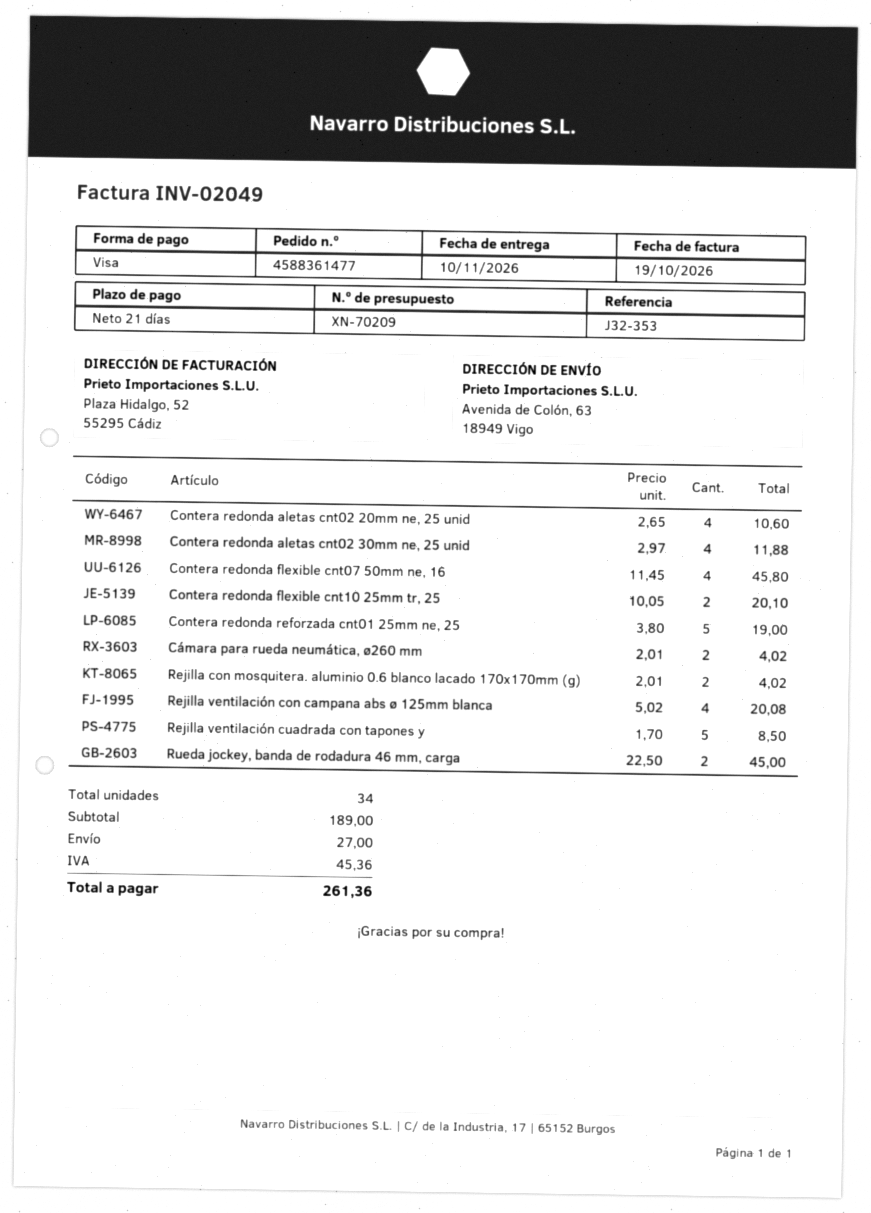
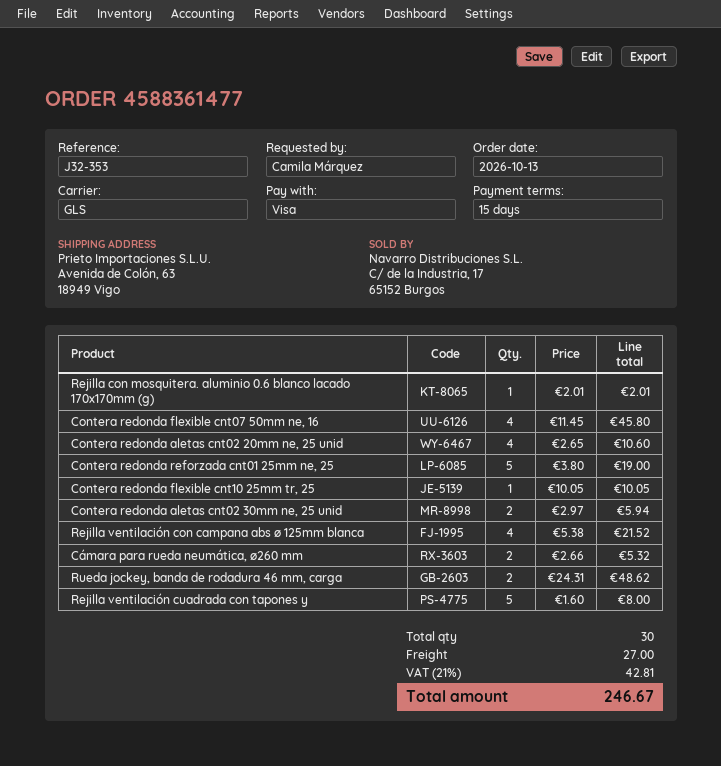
payment terms: 21 days -> 15 days
Contera redonda aletas cnt02 30mm ne, 25 unid: 4 x 2.97 = 11.88 -> 2 x 2.97 = 5.94
Contera redonda flexible cnt10 25mm tr, 25: 2 x 10.05 = 20.10 -> 1 x 10.05 = 10.05
Cámara para rueda neumática, ø260 mm: 2 x 2.01 = 4.02 -> 2 x 2.66 = 5.32
Rejilla con mosquitera. aluminio 0.6 blanco lacado 170x170mm (g): 2 x 2.01 = 4.02 -> 1 x 2.01 = 2.01
Rejilla ventilación con campana abs ø 125mm blanca: 4 x 5.02 = 20.08 -> 4 x 5.38 = 21.52
Rejilla ventilación cuadrada con tapones y: 5 x 1.70 = 8.50 -> 5 x 1.60 = 8.00
Rueda jockey, banda de rodadura 46 mm, carga: 2 x 22.50 = 45.00 -> 2 x 24.31 = 48.62
total quantity: 34 -> 30
tax: 45.36 -> 42.81
total: 261.36 -> 246.67

